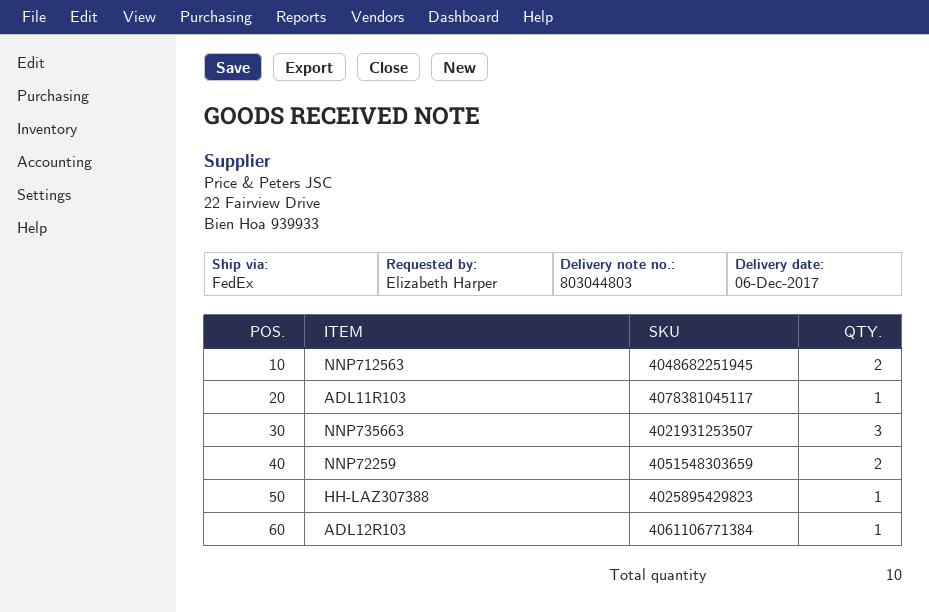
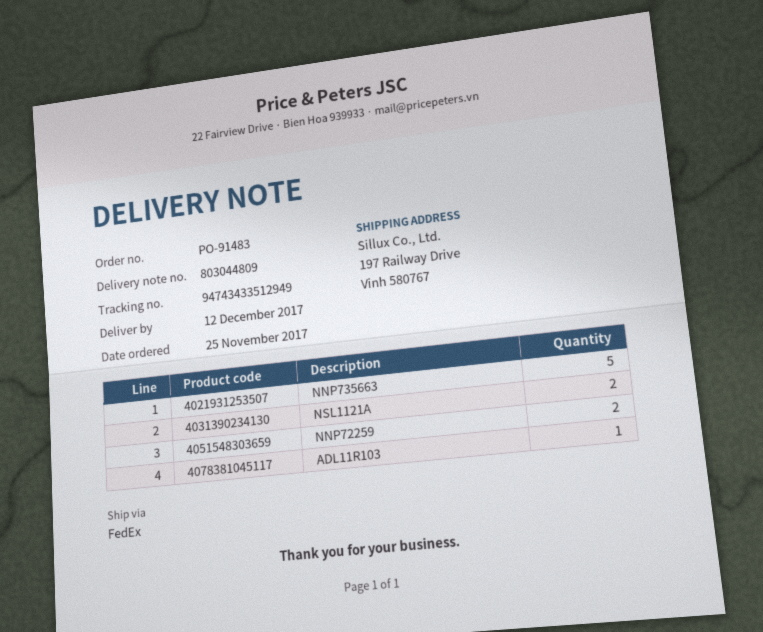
delivery note number: 803044803 -> 803044809
delivery date: 2017-12-06 -> 2017-12-12
NNP712563: 2 -> none
NNP735663: 3 -> 5
HH-LAZ307388: 1 -> none
ADL12R103: 1 -> none
NSL1121A: none -> 2

